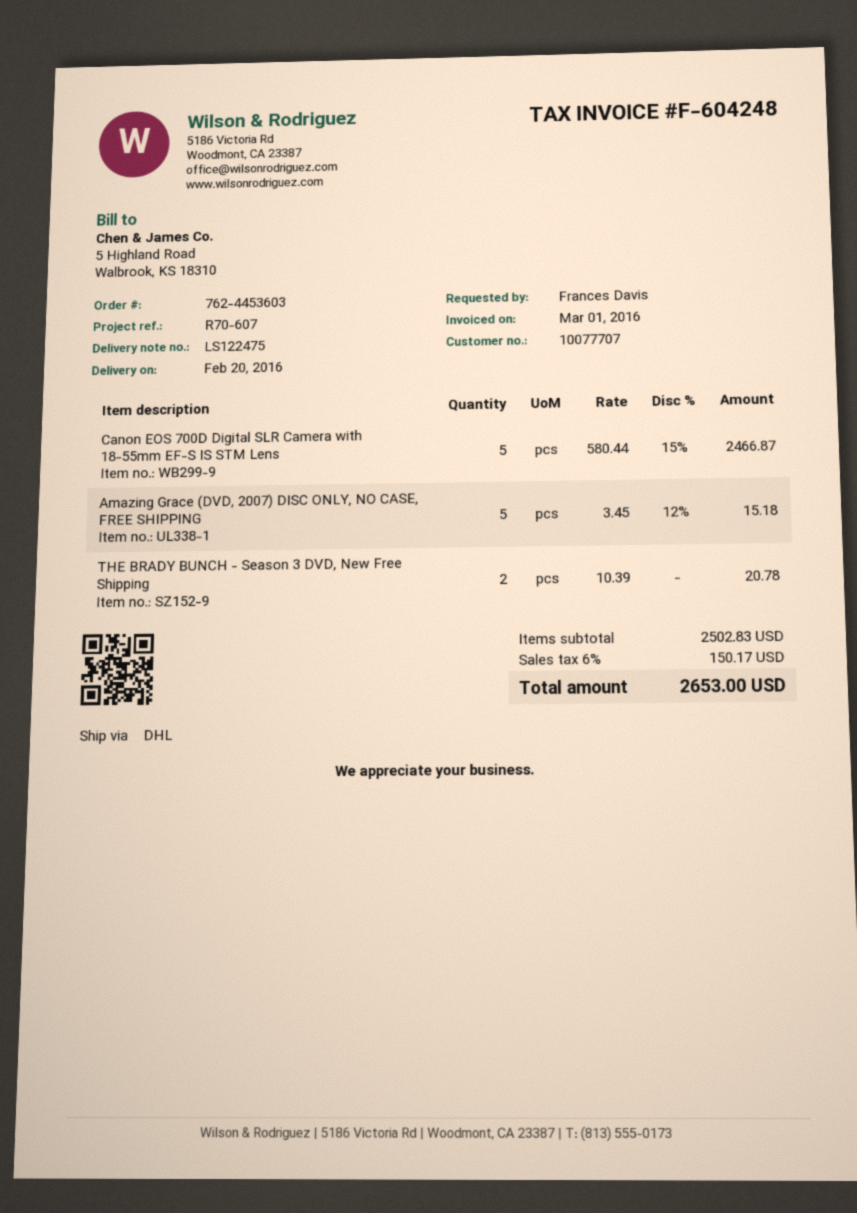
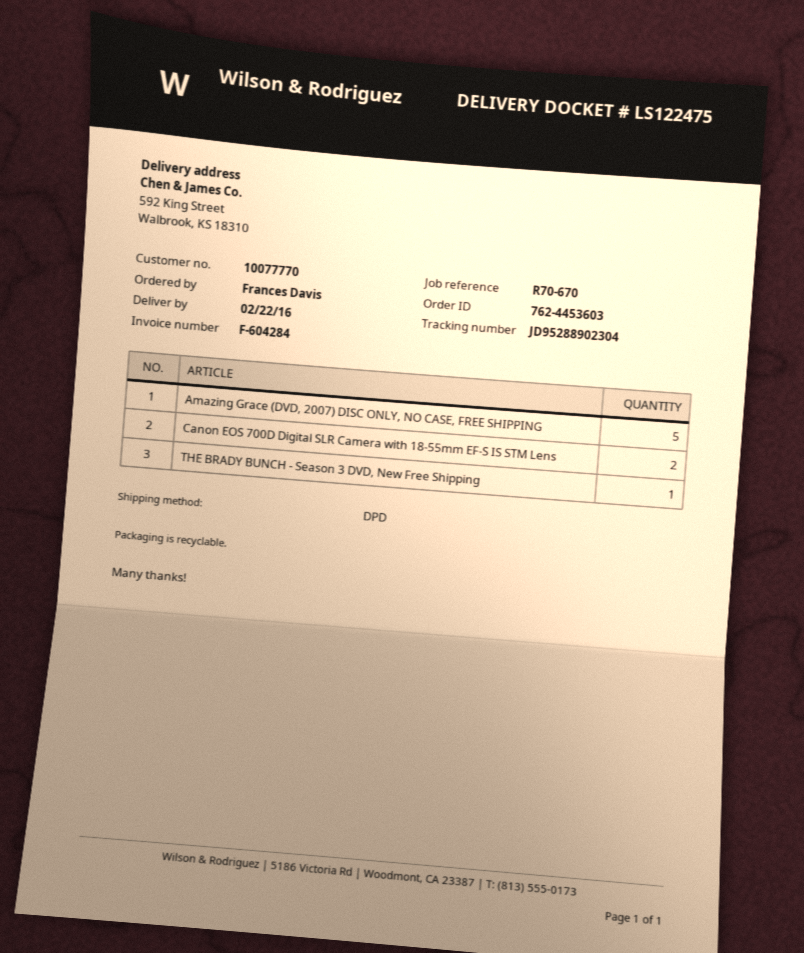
delivery date: 2016-02-20 -> 2016-02-22
invoice number: F-604248 -> F-604284
customer number: 10077707 -> 10077770
reference: R70-607 -> R70-670
shipping method: DHL -> DPD
Canon EOS 700D Digital SLR Camera with 18-55mm EF-S IS STM Lens: 5 -> 2
THE BRADY BUNCH - Season 3 DVD, New Free Shipping: 2 -> 1

